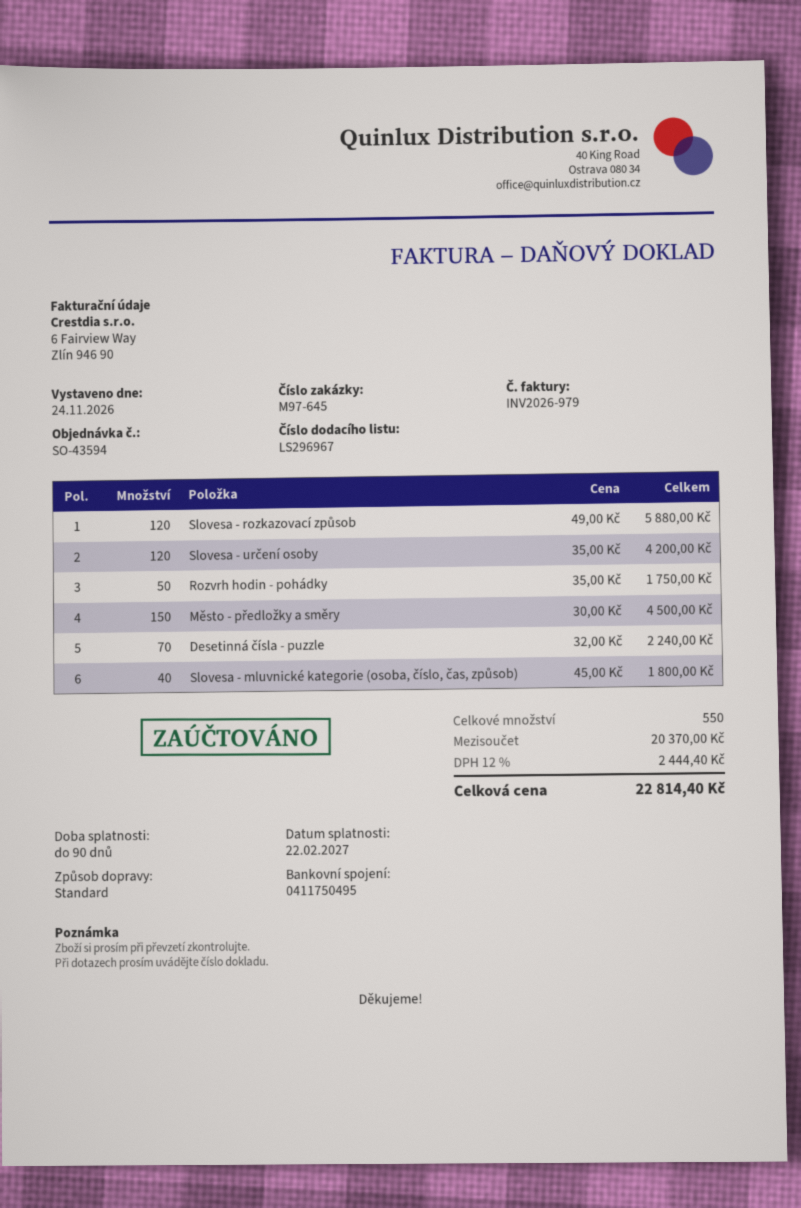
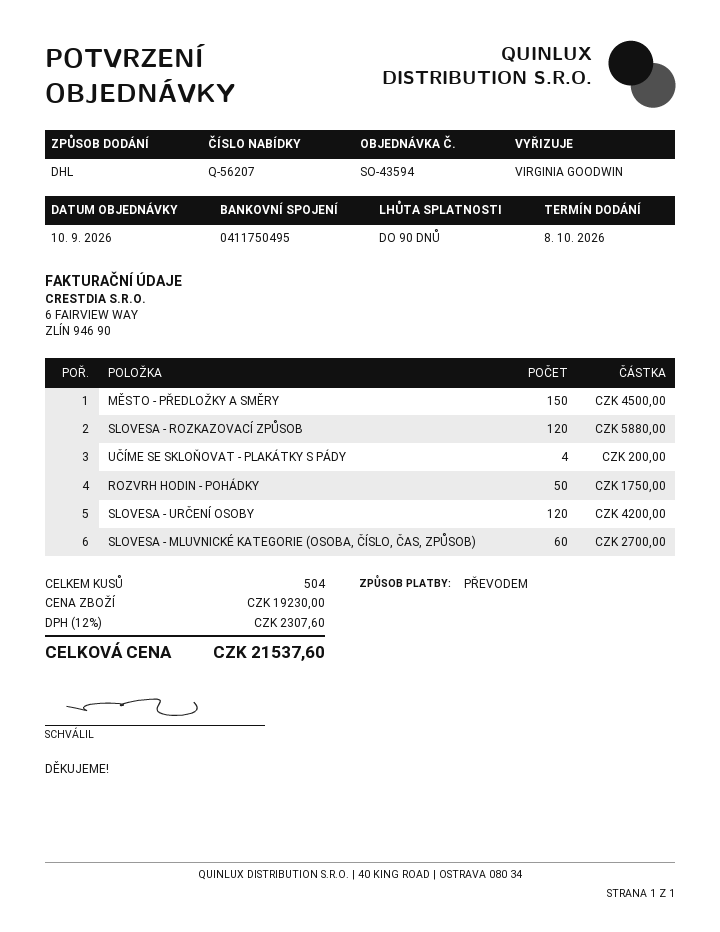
shipping method: standard -> DHL
Desetinná čísla - puzzle: 70 for 2240.00 -> none
Slovesa - mluvnické kategorie (osoba, číslo, čas, způsob): 40 for 1800.00 -> 60 for 2700.00
UČÍME SE SKLOŇOVAT - PLAKÁTKY S PÁDY: none -> 4 for 200.00
total quantity: 550 -> 504
subtotal: 20370.00 -> 19230.00
tax: 12% = 2444.40 -> 12% = 2307.60
total: 22814.40 -> 21537.60

